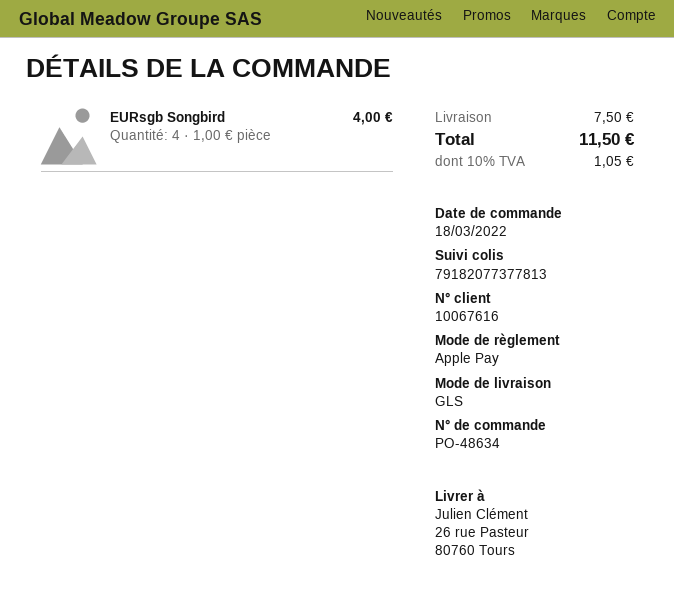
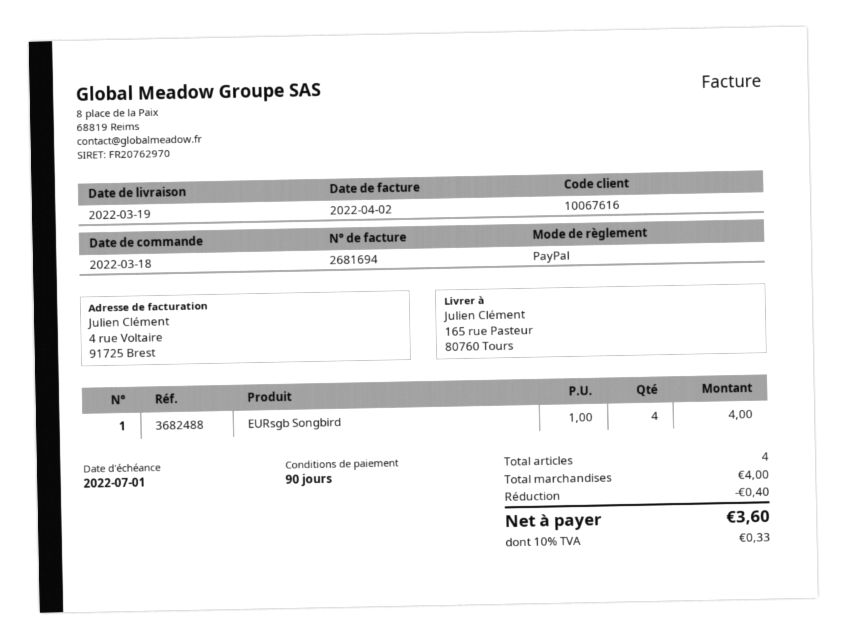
payment method: Apple Pay -> PayPal
ship to: 26 rue Pasteur, 80760 Tours -> 165 rue Pasteur, 80760 Tours
discount: none -> 0.40
shipping: 7.50 -> none
tax: 10% = 1.05 -> 10% = 0.33
total: 11.50 -> 3.60

